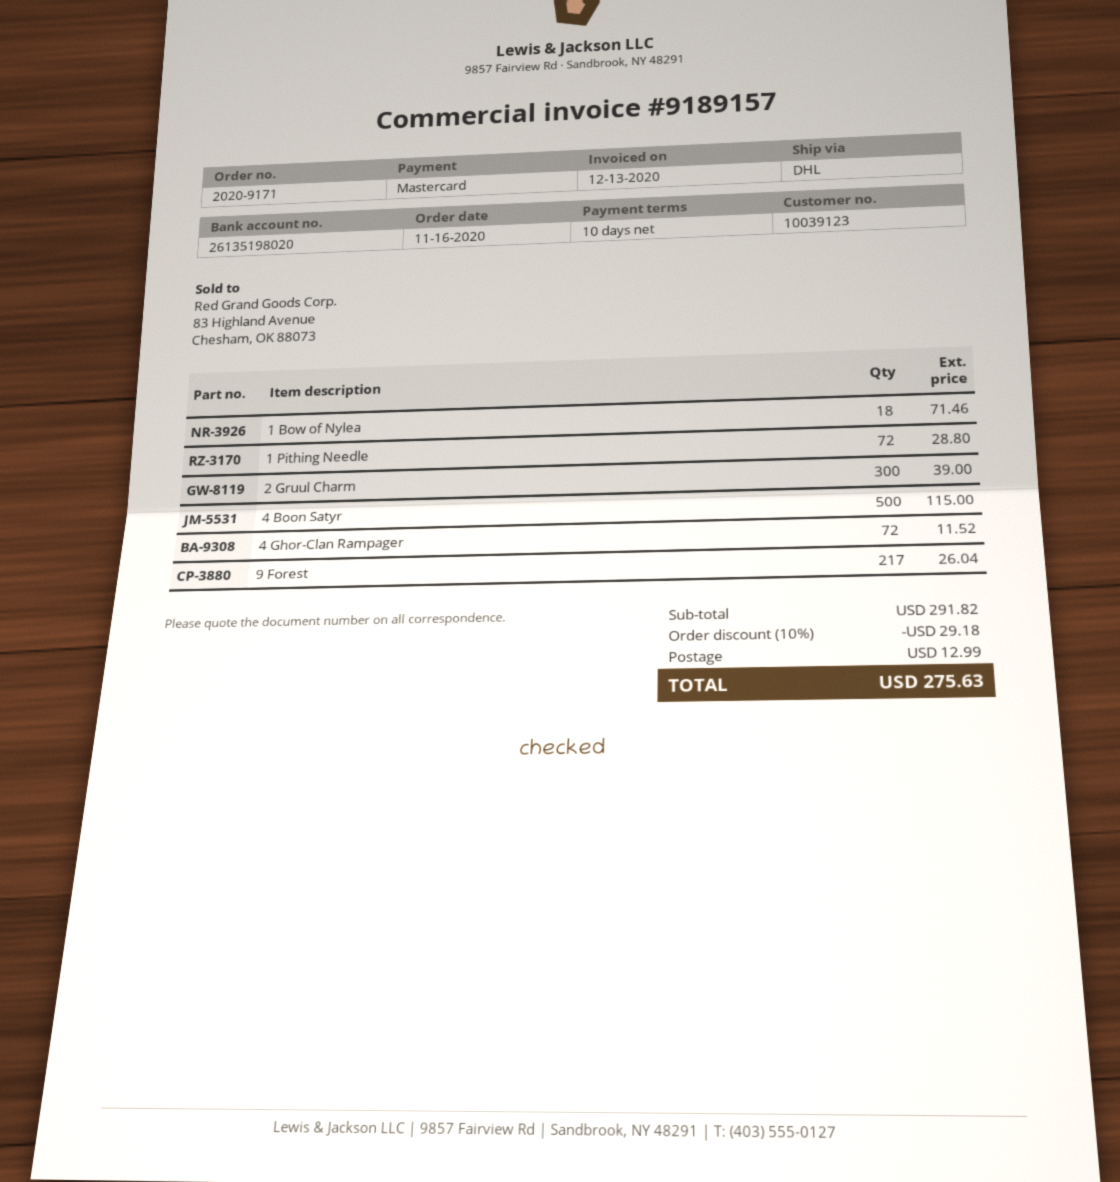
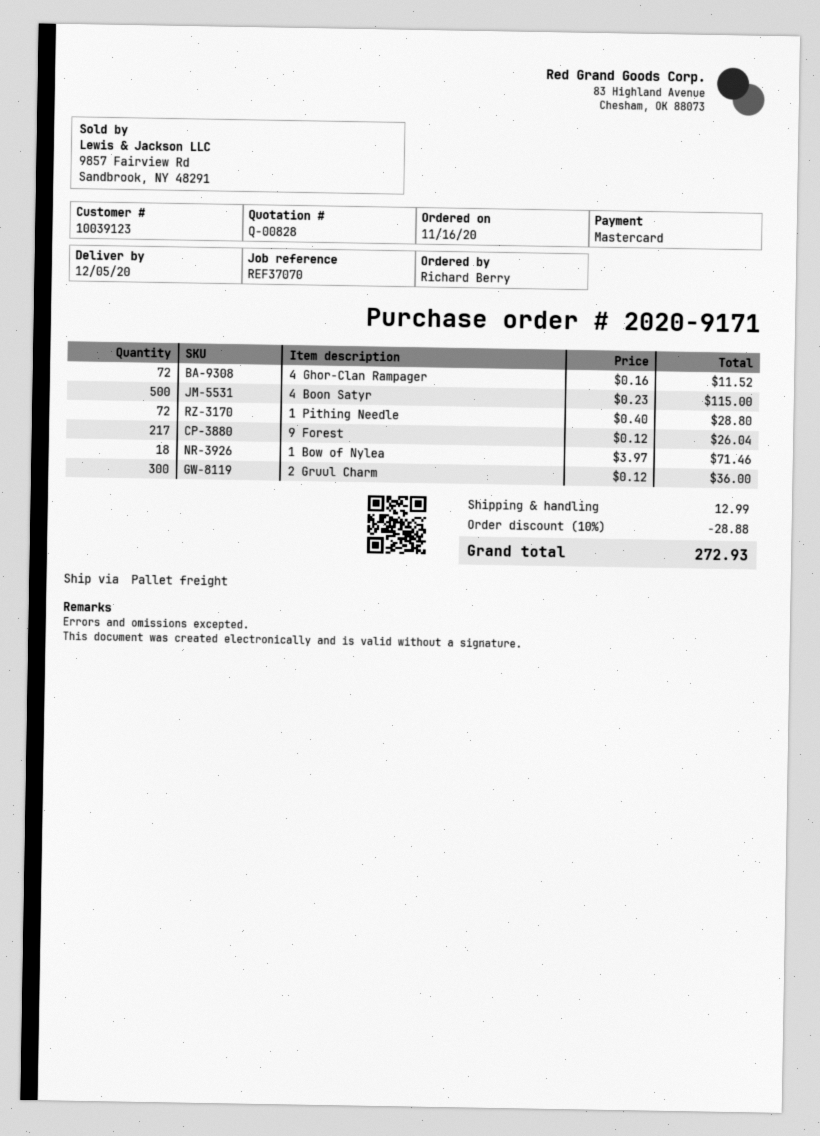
shipping method: DHL -> pallet freight
2 Gruul Charm: 300 for 39.00 -> 300 for 36.00
discount: 10% = 29.18 -> 10% = 28.88
total: 275.63 -> 272.93

